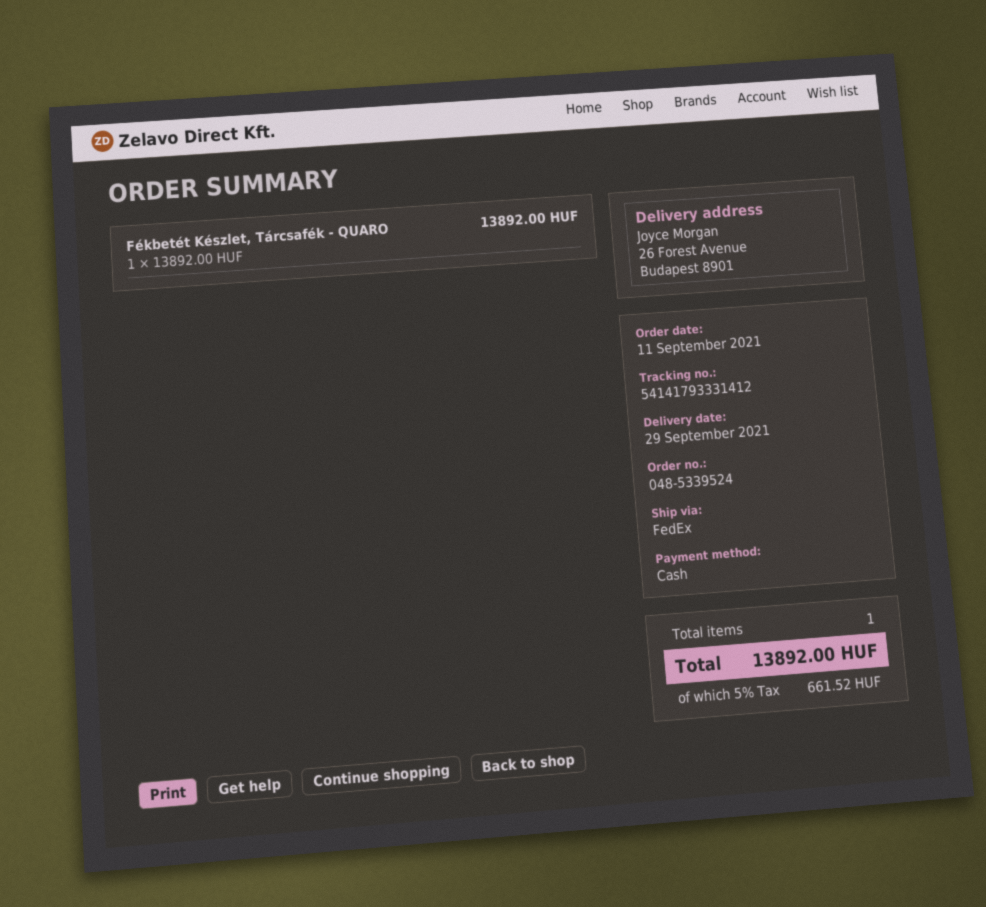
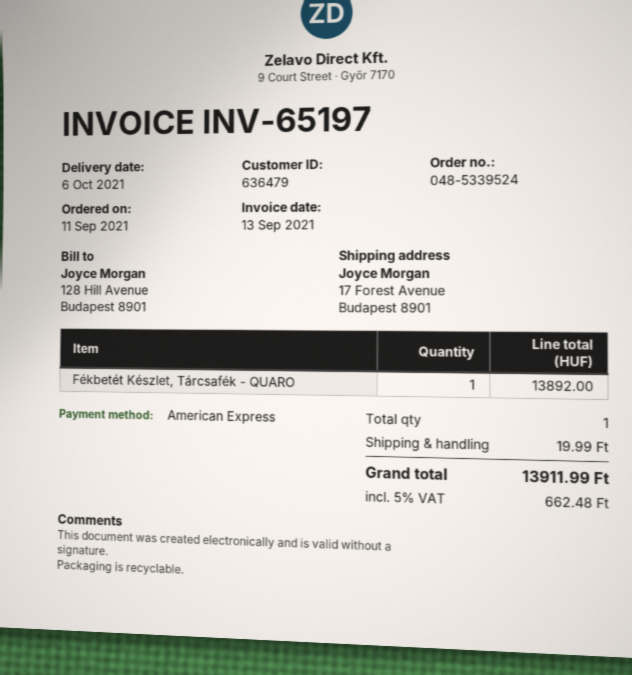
delivery date: 2021-09-29 -> 2021-10-06
payment method: cash -> American Express
ship to: 26 Forest Avenue, Budapest 8901 -> 17 Forest Avenue, Budapest 8901
shipping: none -> 19.99
tax: 5% = 661.52 -> 5% = 662.48
total: 13892.00 -> 13911.99

